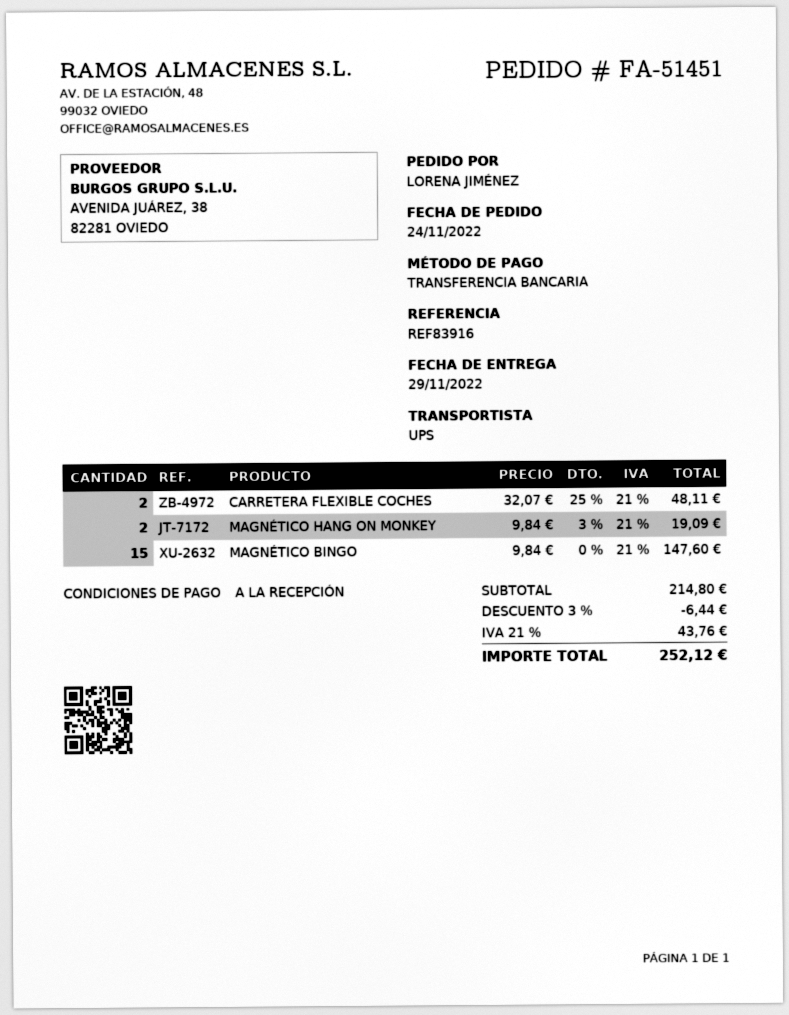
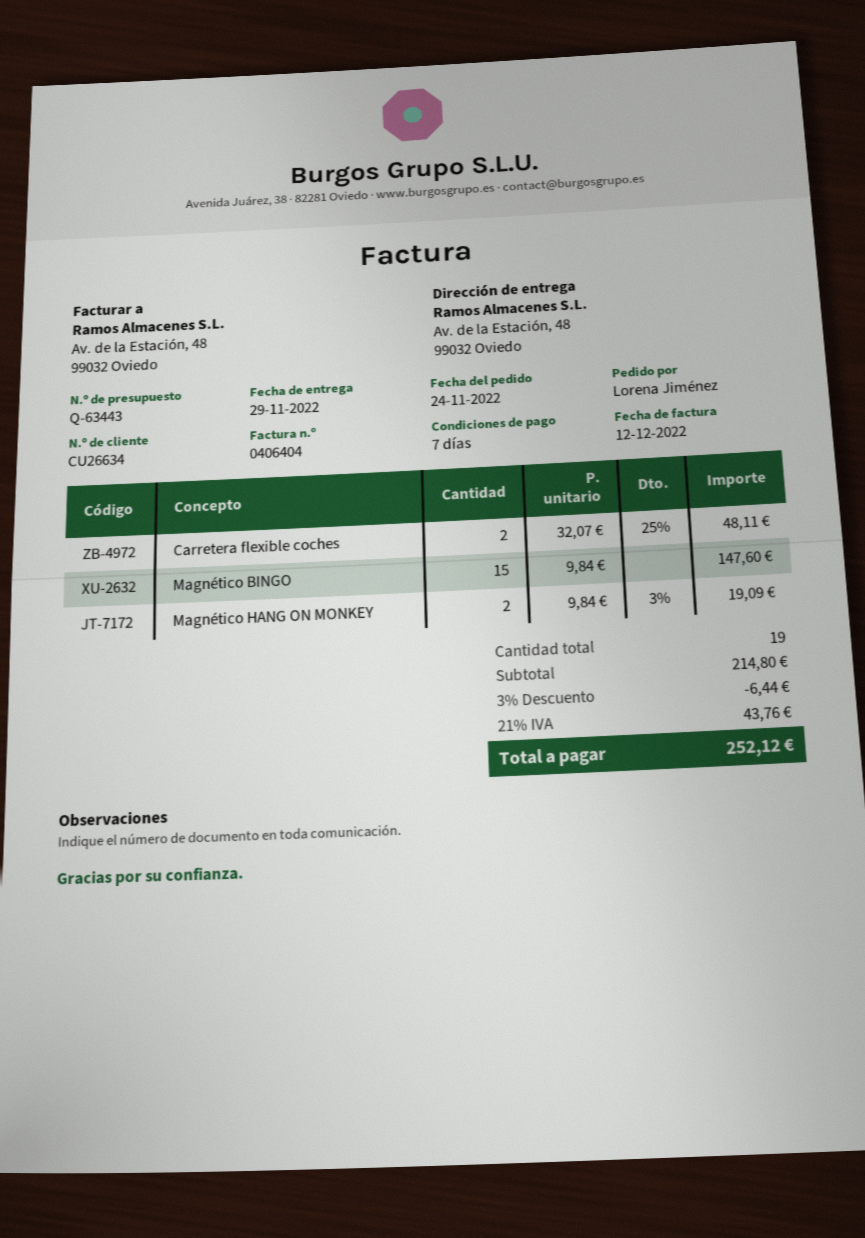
payment terms: on receipt -> 7 days

